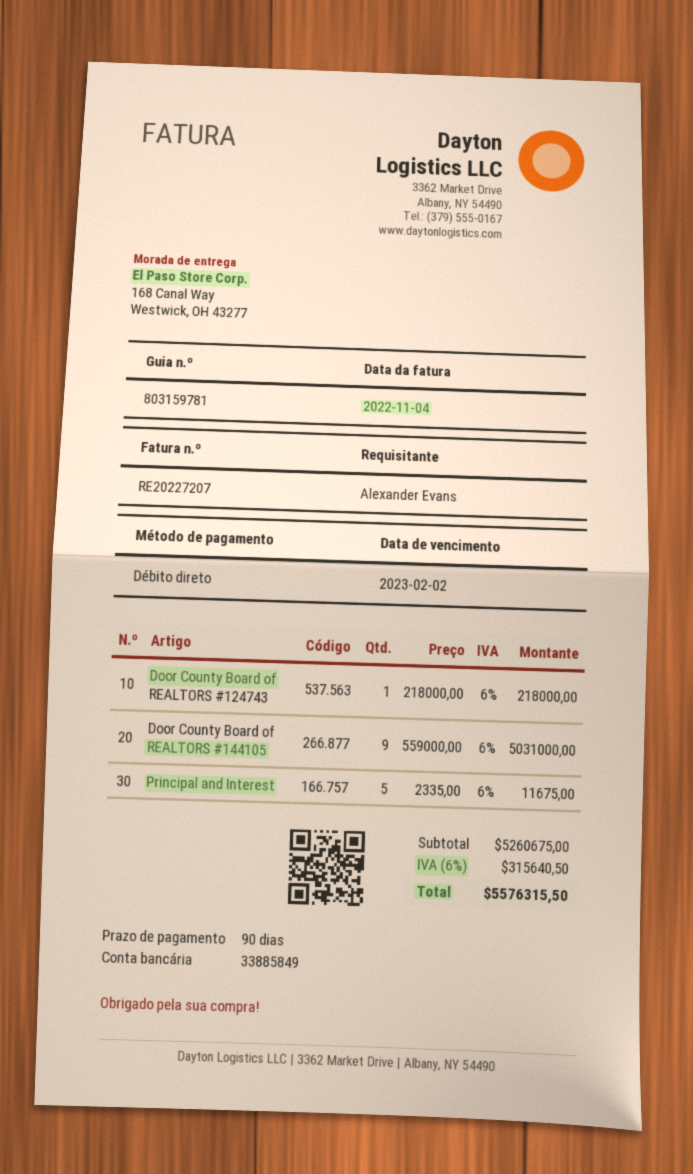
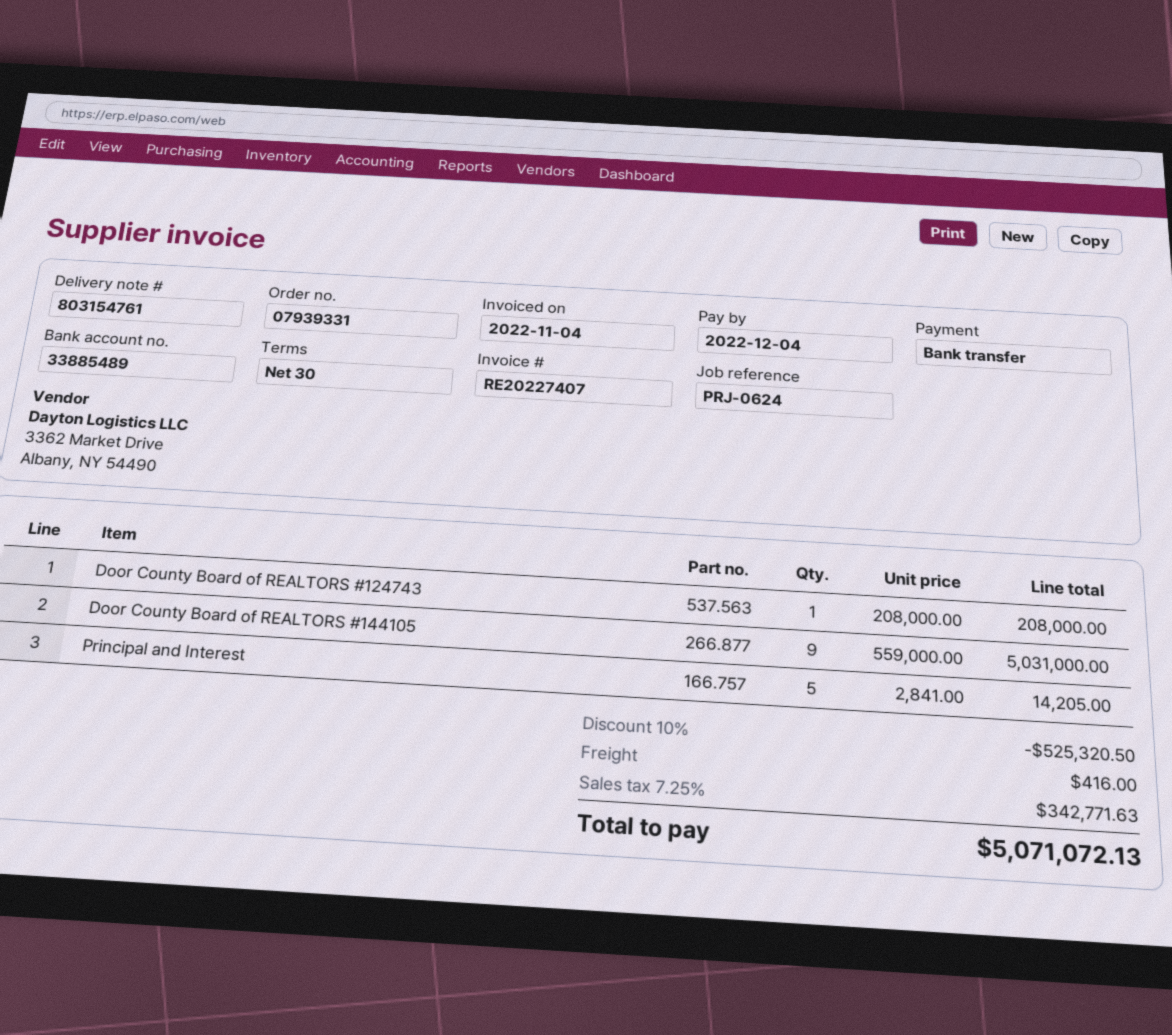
delivery note number: 803159781 -> 803154761
invoice number: RE20227207 -> RE20227407
payment terms: 90 days -> 30 days
due date: 2023-02-02 -> 2022-12-04
payment method: direct debit -> bank transfer
bank account: 33885849 -> 33885489
Door County Board of REALTORS #124743: 1 x 218000.00 = 218000.00 -> 1 x 208000.00 = 208000.00
Principal and Interest: 5 x 2335.00 = 11675.00 -> 5 x 2841.00 = 14205.00
discount: none -> 10% = 525320.50
shipping: none -> 416.00
tax: 6% = 315640.50 -> 7.25% = 342771.63
total: 5576315.50 -> 5071072.13

